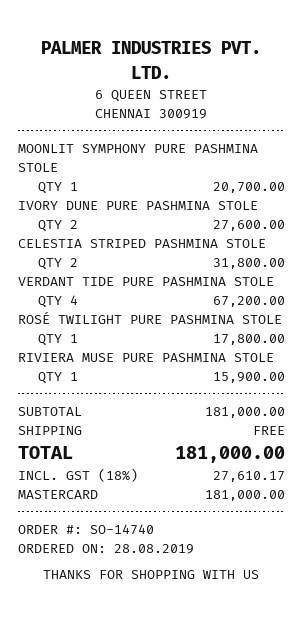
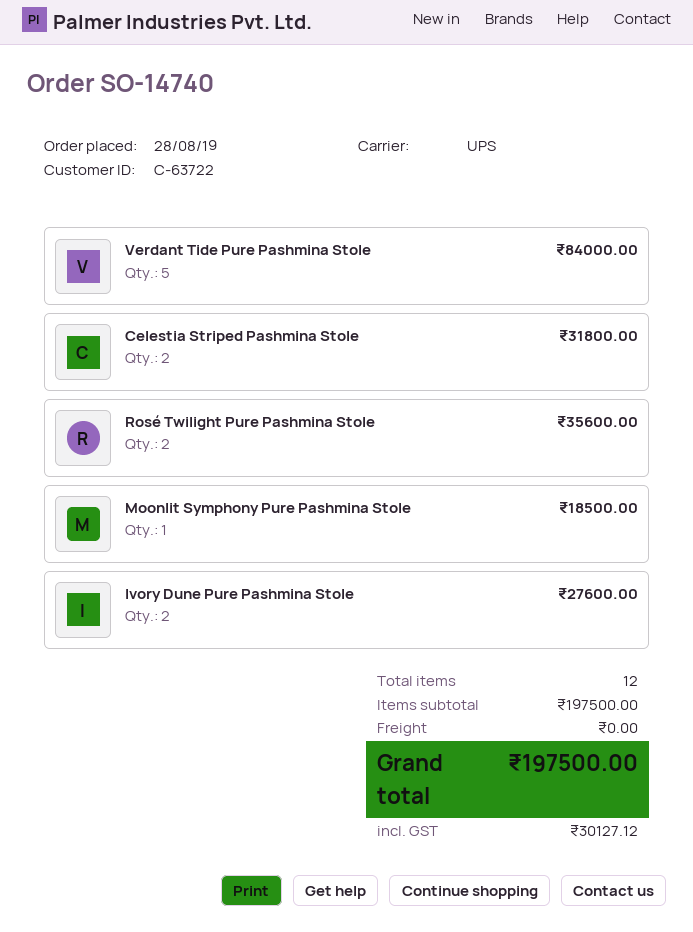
MOONLIT SYMPHONY PURE PASHMINA STOLE: 1 for 20700.00 -> 1 for 18500.00
VERDANT TIDE PURE PASHMINA STOLE: 4 for 67200.00 -> 5 for 84000.00
ROSÉ TWILIGHT PURE PASHMINA STOLE: 1 for 17800.00 -> 2 for 35600.00
RIVIERA MUSE PURE PASHMINA STOLE: 1 for 15900.00 -> none
subtotal: 181000.00 -> 197500.00
tax: 27610.17 -> 30127.12
total: 181000.00 -> 197500.00

